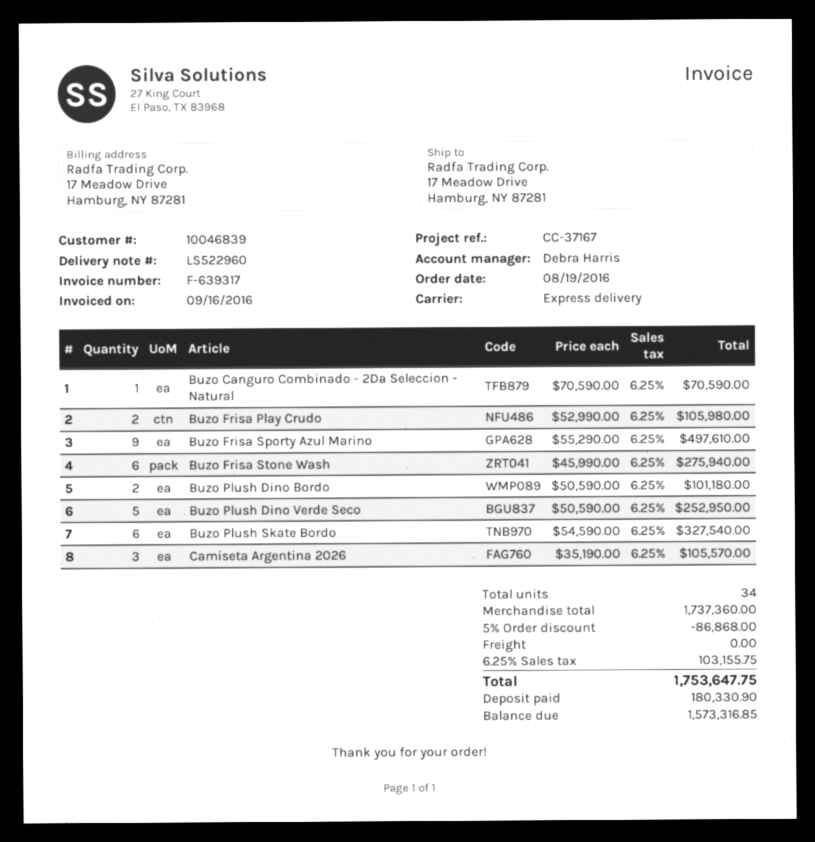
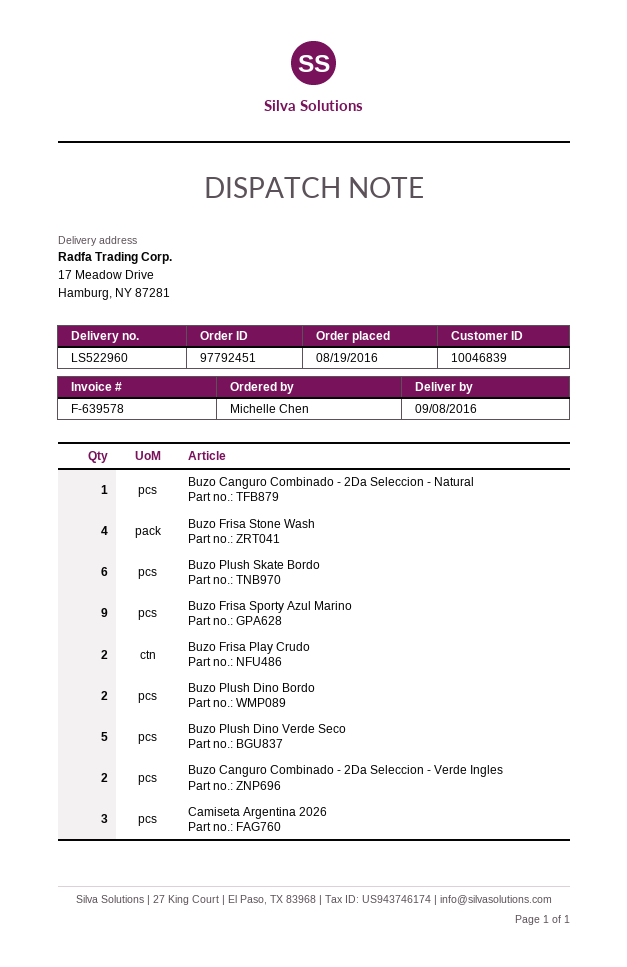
invoice number: F-639317 -> F-639578
Buzo Frisa Stone Wash: 6 -> 4
Buzo Canguro Combinado - 2Da Seleccion - Verde Ingles: none -> 2

